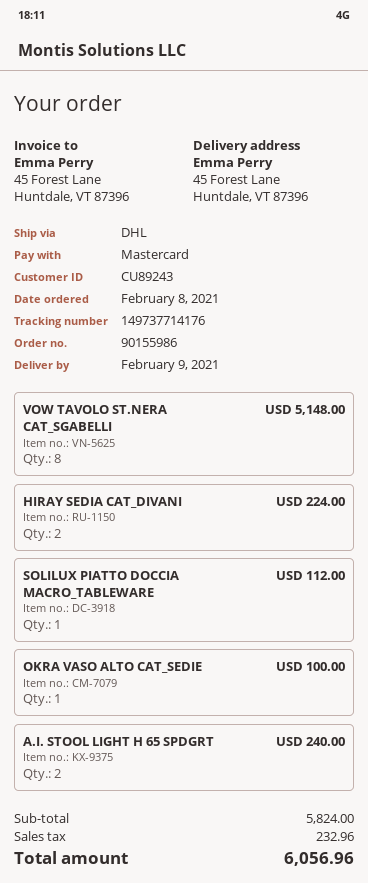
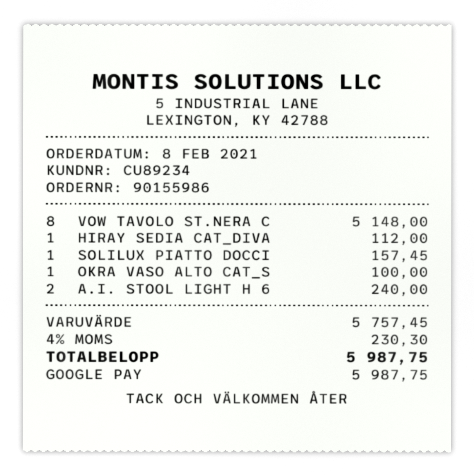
customer number: CU89243 -> CU89234
payment method: Mastercard -> Google Pay
HIRAY SEDIA CAT_DIVANI: 2 for 224.00 -> 1 for 112.00
SOLILUX PIATTO DOCCIA MACRO_TABLEWARE: 1 for 112.00 -> 1 for 157.45
subtotal: 5824.00 -> 5757.45
tax: 232.96 -> 230.30
total: 6056.96 -> 5987.75

